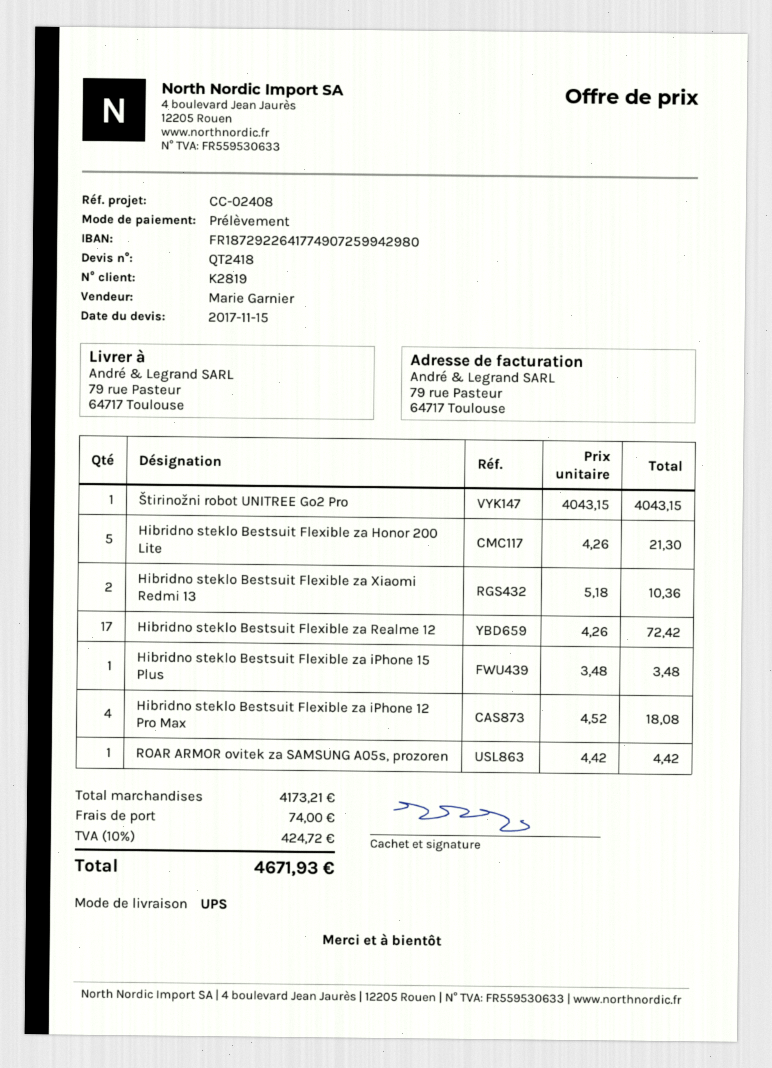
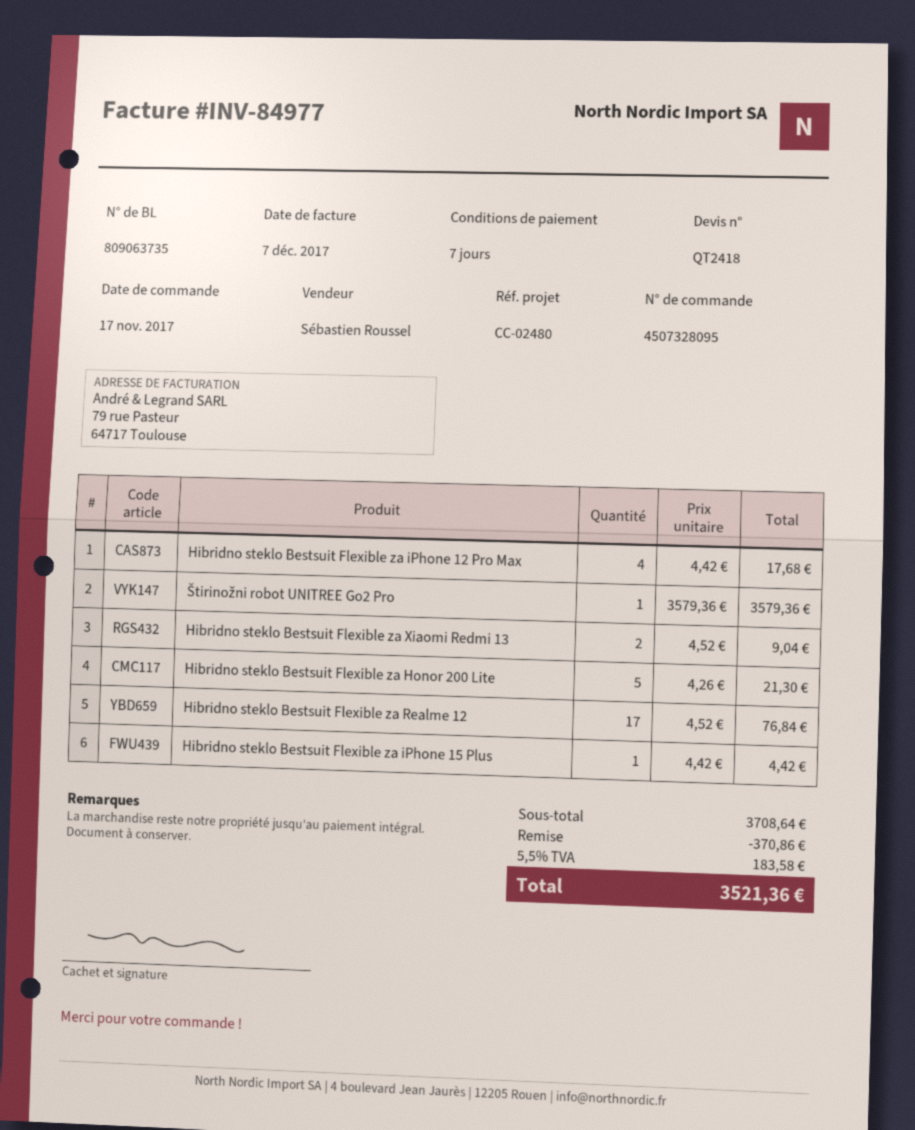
reference: CC-02408 -> CC-02480
sales rep: Marie Garnier -> Sébastien Roussel
Štirinožni robot UNITREE Go2 Pro: 1 x 4043.15 = 4043.15 -> 1 x 3579.36 = 3579.36
Hibridno steklo Bestsuit Flexible za Xiaomi Redmi 13: 2 x 5.18 = 10.36 -> 2 x 4.52 = 9.04
Hibridno steklo Bestsuit Flexible za Realme 12: 17 x 4.26 = 72.42 -> 17 x 4.52 = 76.84
Hibridno steklo Bestsuit Flexible za iPhone 15 Plus: 1 x 3.48 = 3.48 -> 1 x 4.42 = 4.42
Hibridno steklo Bestsuit Flexible za iPhone 12 Pro Max: 4 x 4.52 = 18.08 -> 4 x 4.42 = 17.68
ROAR ARMOR ovitek za SAMSUNG A05s, prozoren: 1 x 4.42 = 4.42 -> none
subtotal: 4173.21 -> 3708.64
discount: none -> 370.86
shipping: 74.00 -> none
tax: 10% = 424.72 -> 5.5% = 183.58
total: 4671.93 -> 3521.36

